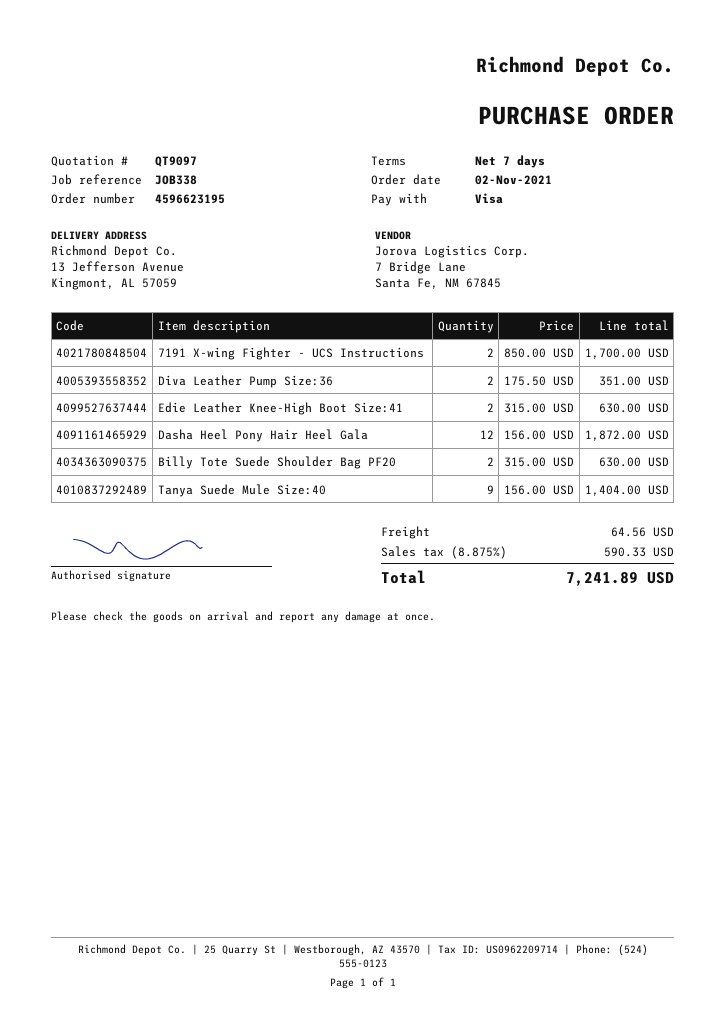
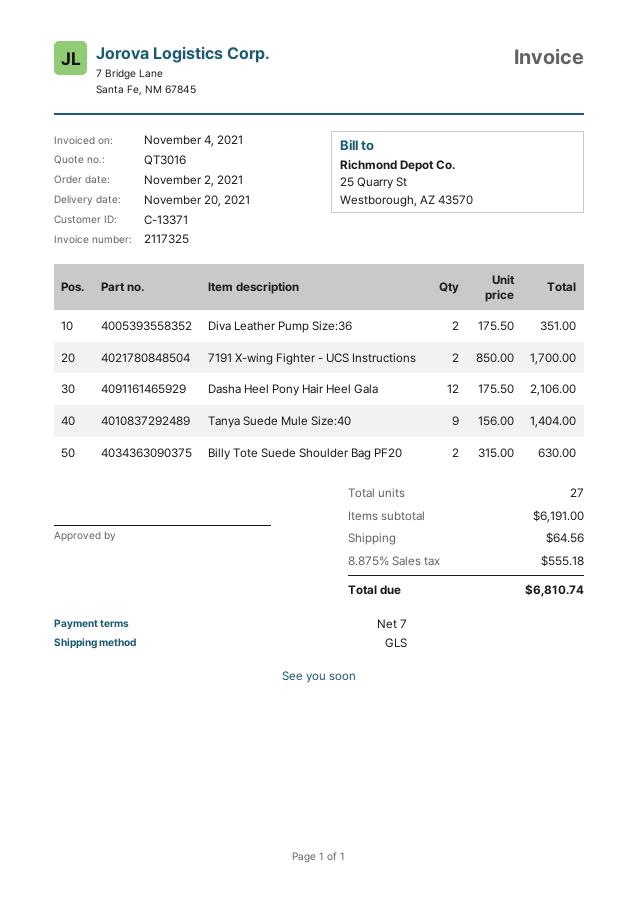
quote number: QT9097 -> QT3016
Edie Leather Knee-High Boot Size:41: 2 x 315.00 = 630.00 -> none
Dasha Heel Pony Hair Heel Gala: 12 x 156.00 = 1872.00 -> 12 x 175.50 = 2106.00
tax: 8.875% = 590.33 -> 8.875% = 555.18
total: 7241.89 -> 6810.74

